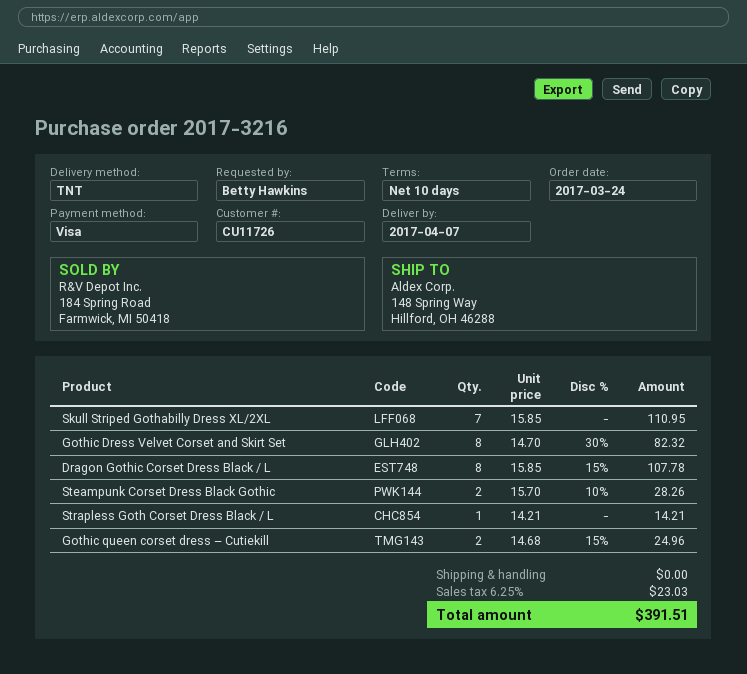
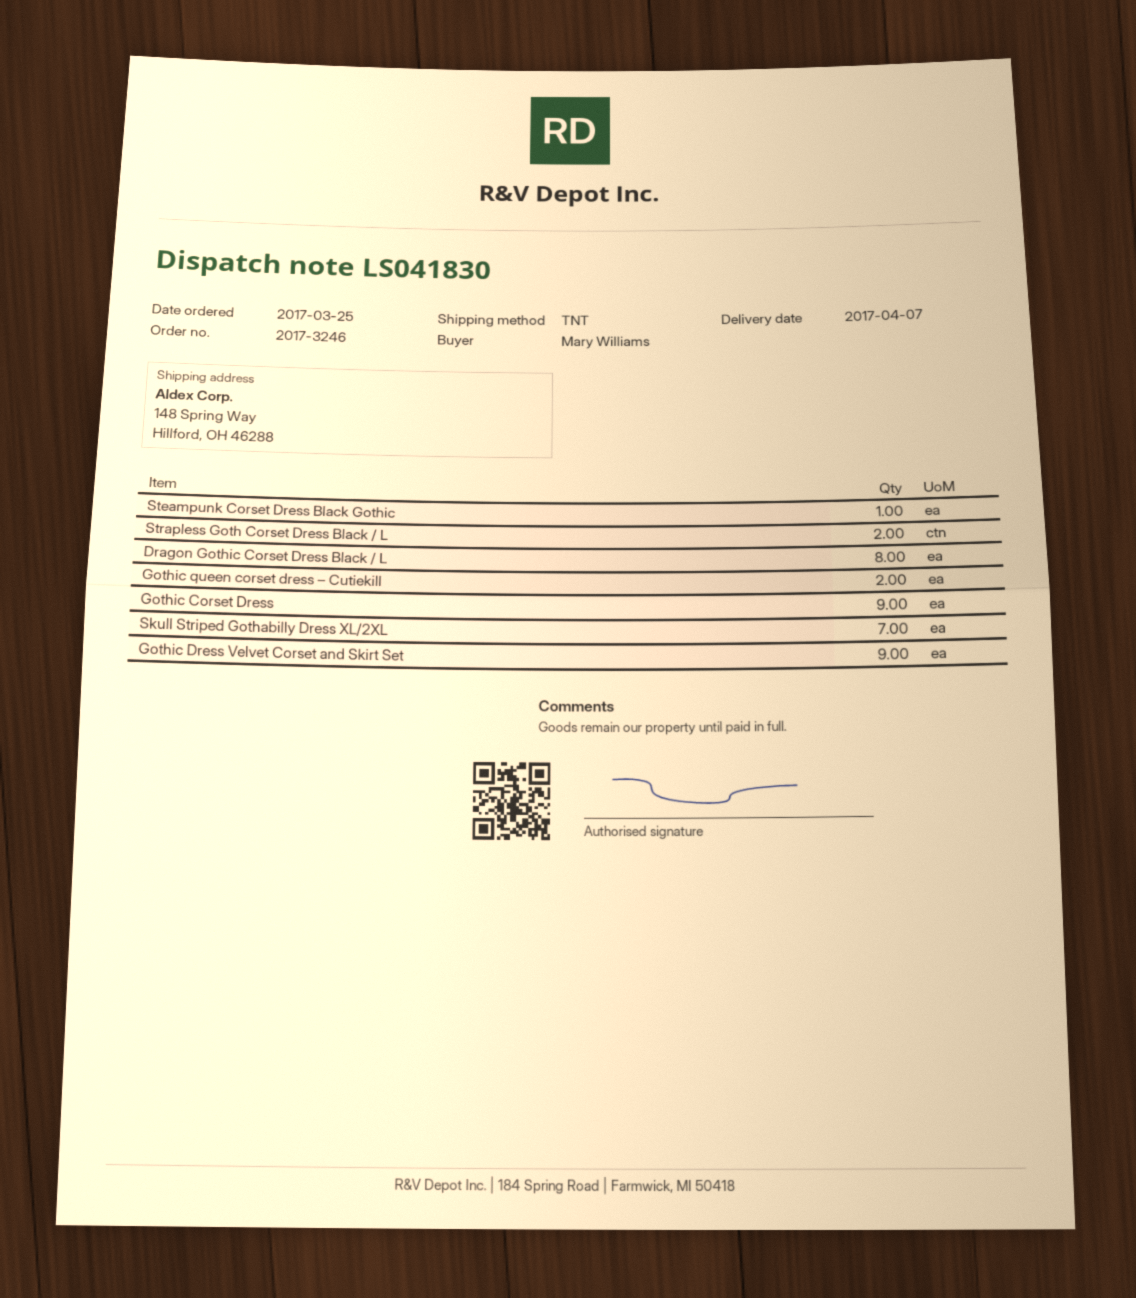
order number: 2017-3216 -> 2017-3246
order date: 2017-03-24 -> 2017-03-25
ordered by: Betty Hawkins -> Mary Williams
Gothic Dress Velvet Corset and Skirt Set: 8 -> 9
Steampunk Corset Dress Black Gothic: 2 -> 1
Strapless Goth Corset Dress Black / L: 1 -> 2
Gothic Corset Dress: none -> 9

